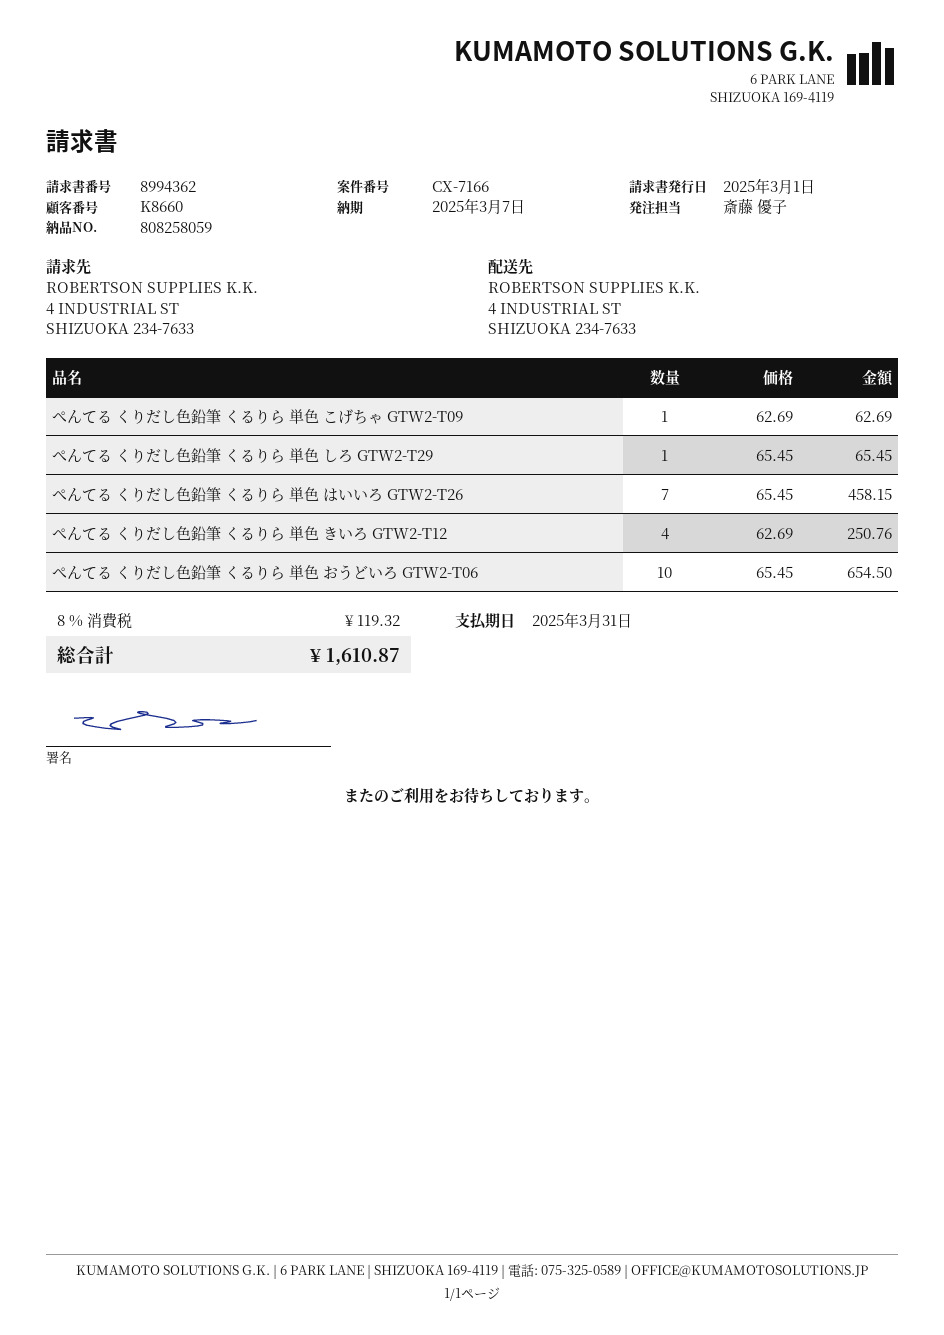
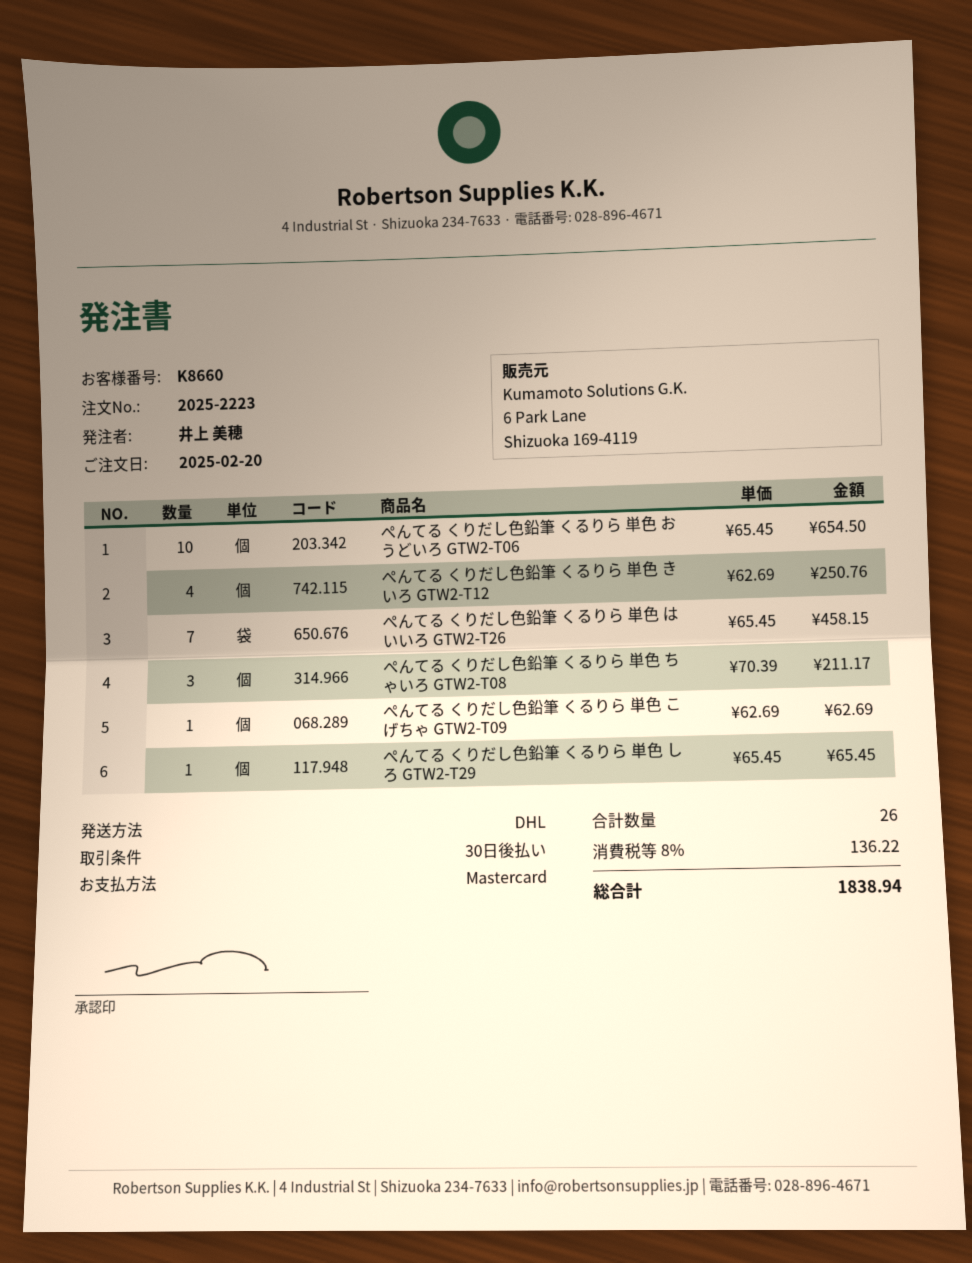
ordered by: 斎藤 優子 -> 井上 美穂
ぺんてる くりだし色鉛筆 くるりら 単色 ちゃいろ GTW2-T08: none -> 3 x 70.39 = 211.17
tax: 8% = 119.32 -> 8% = 136.22
total: 1610.87 -> 1838.94

